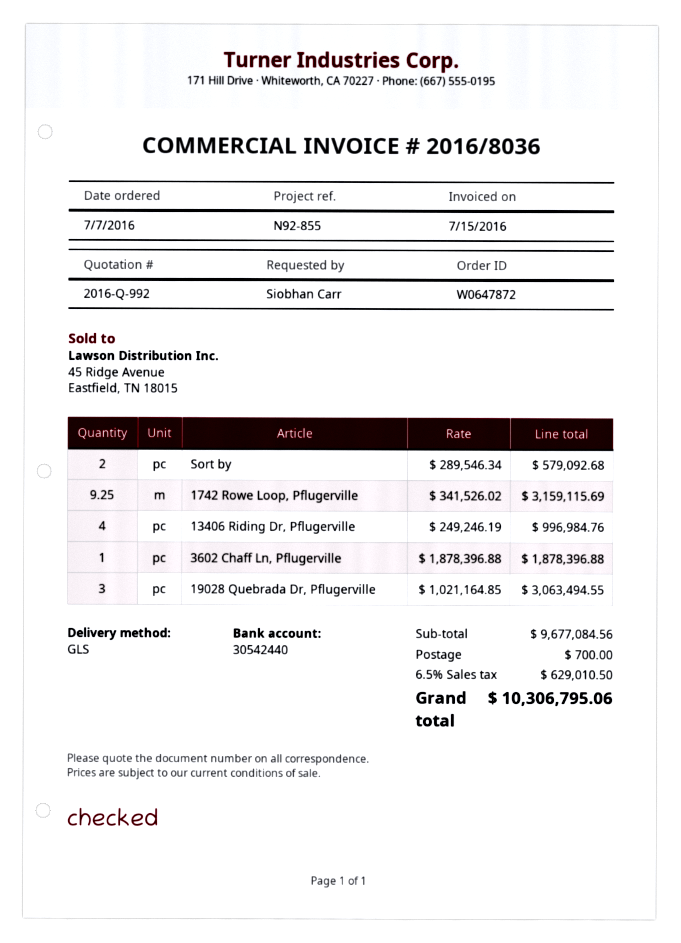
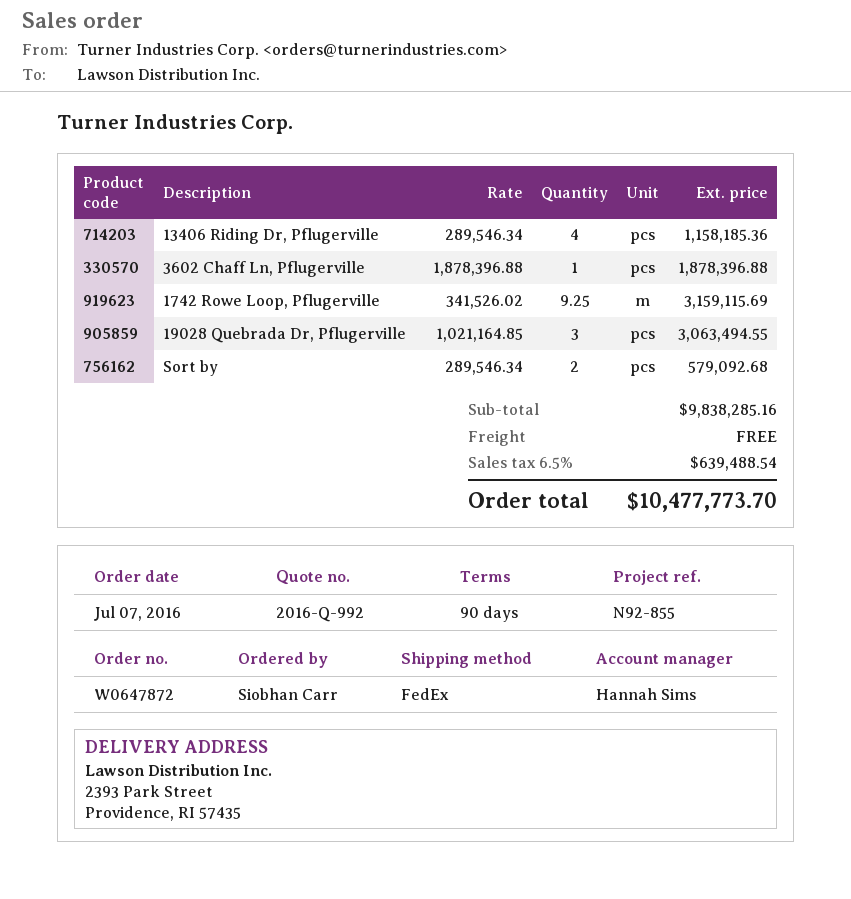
shipping method: GLS -> FedEx
13406 Riding Dr, Pflugerville: 4 x 249246.19 = 996984.76 -> 4 x 289546.34 = 1158185.36
subtotal: 9677084.56 -> 9838285.16
shipping: 700.00 -> 0.00
tax: 6.5% = 629010.50 -> 6.5% = 639488.54
total: 10306795.06 -> 10477773.70

